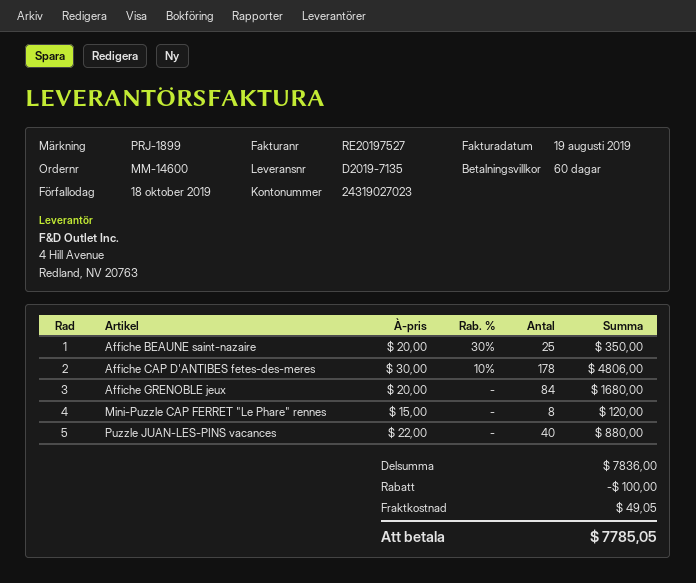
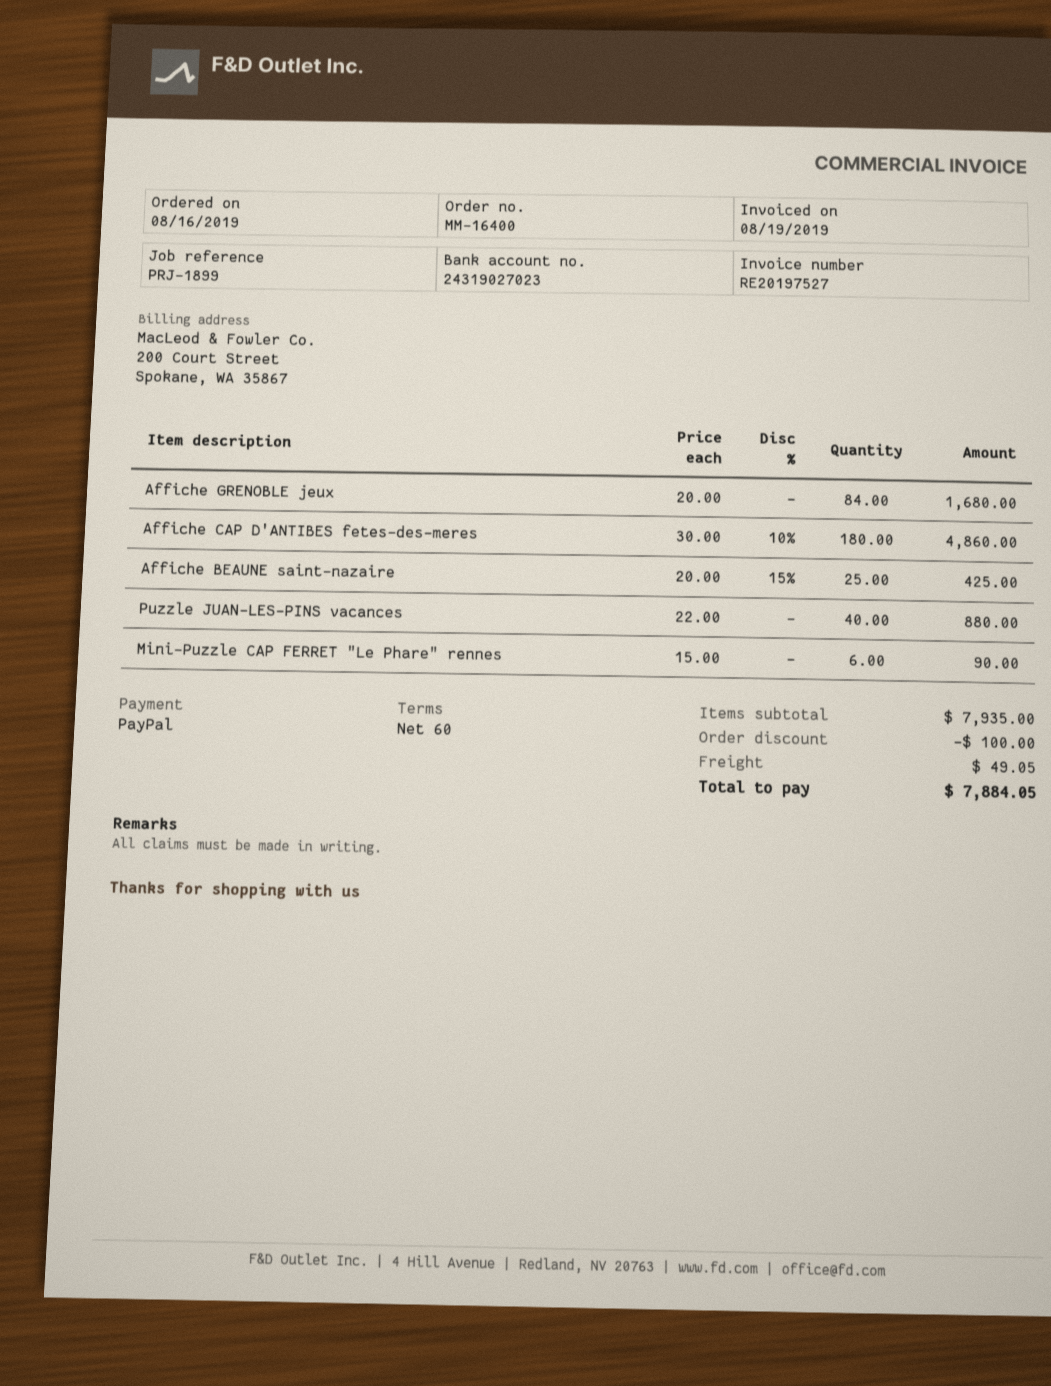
order number: MM-14600 -> MM-16400
Affiche BEAUNE saint-nazaire: 25 x 20.00 - 30% = 350.00 -> 25 x 20.00 - 15% = 425.00
Affiche CAP D'ANTIBES fetes-des-meres: 178 x 30.00 - 10% = 4806.00 -> 180 x 30.00 - 10% = 4860.00
Mini-Puzzle CAP FERRET "Le Phare" rennes: 8 x 15.00 = 120.00 -> 6 x 15.00 = 90.00
subtotal: 7836.00 -> 7935.00
total: 7785.05 -> 7884.05

